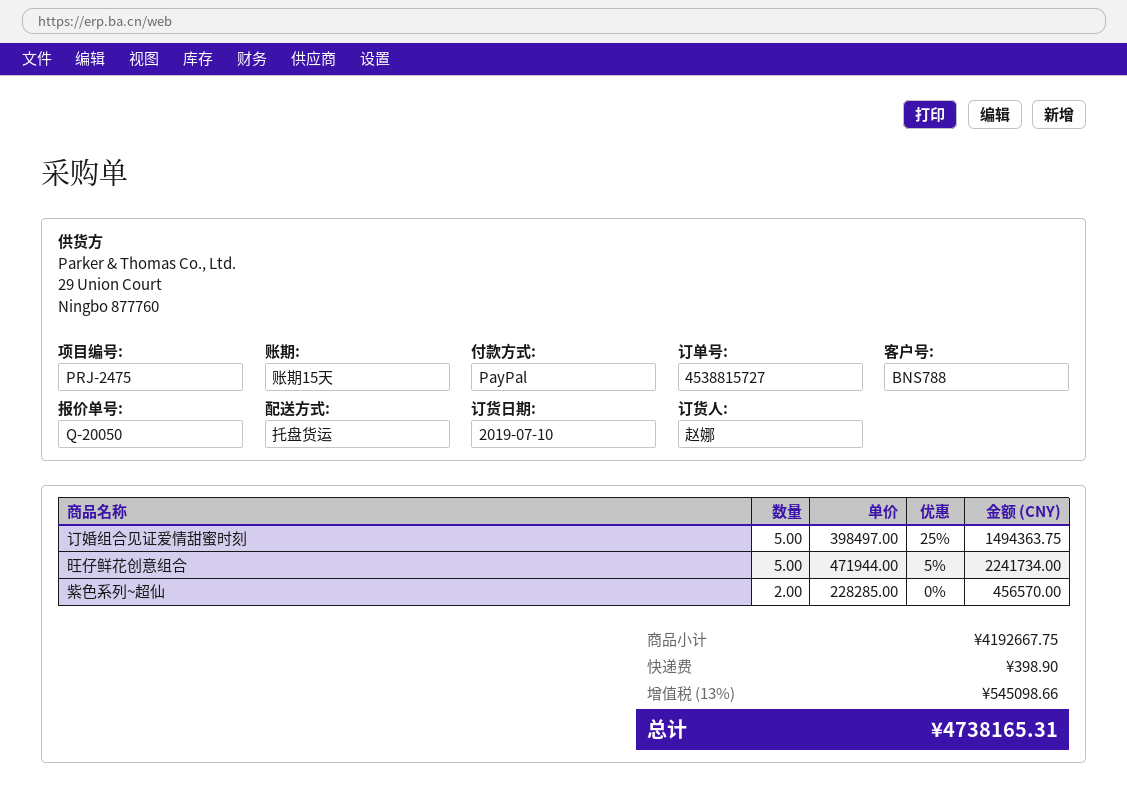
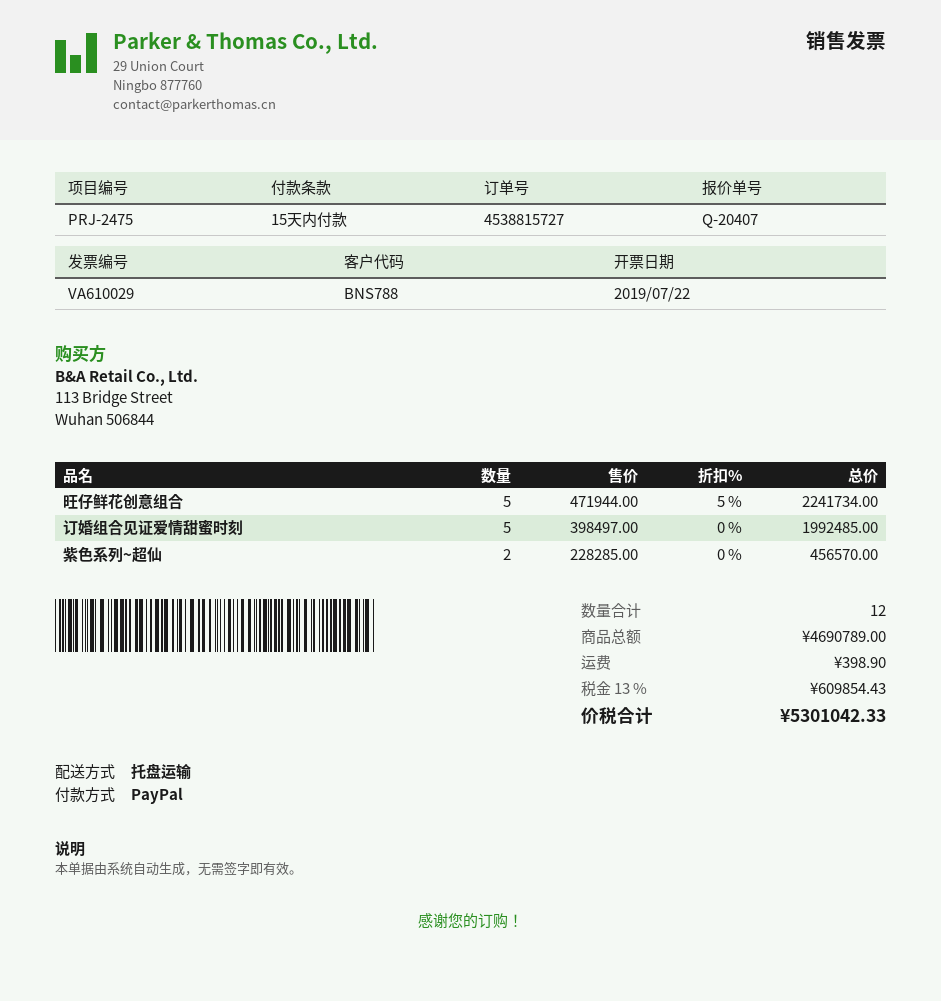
quote number: Q-20050 -> Q-20407
订婚组合见证爱情甜蜜时刻: 5 x 398497.00 - 25% = 1494363.75 -> 5 x 398497.00 = 1992485.00
subtotal: 4192667.75 -> 4690789.00
tax: 13% = 545098.66 -> 13% = 609854.43
total: 4738165.31 -> 5301042.33

